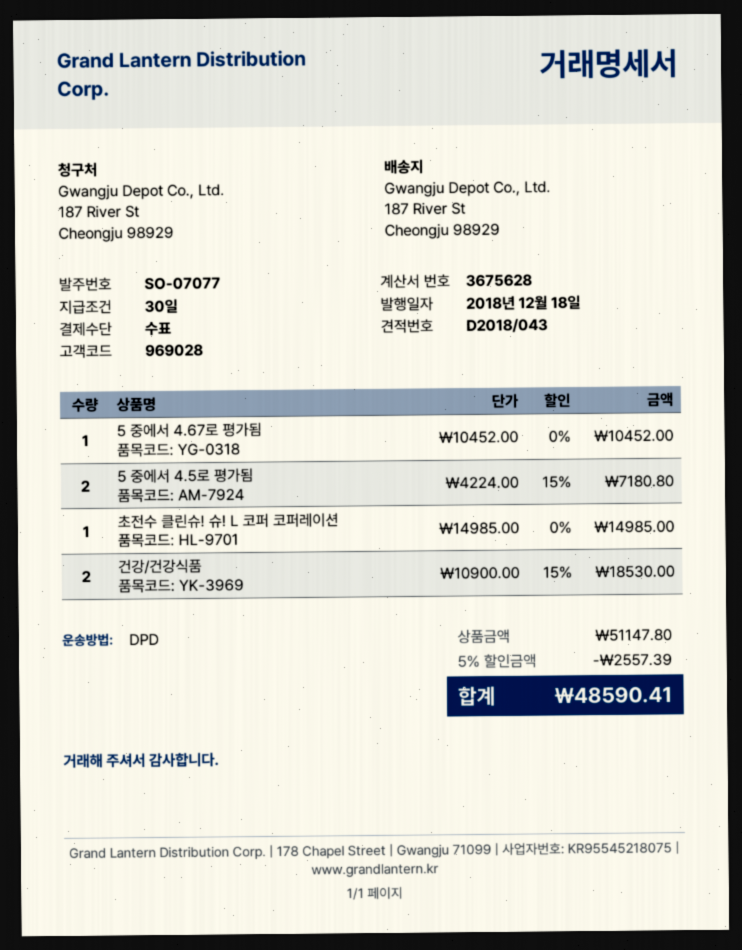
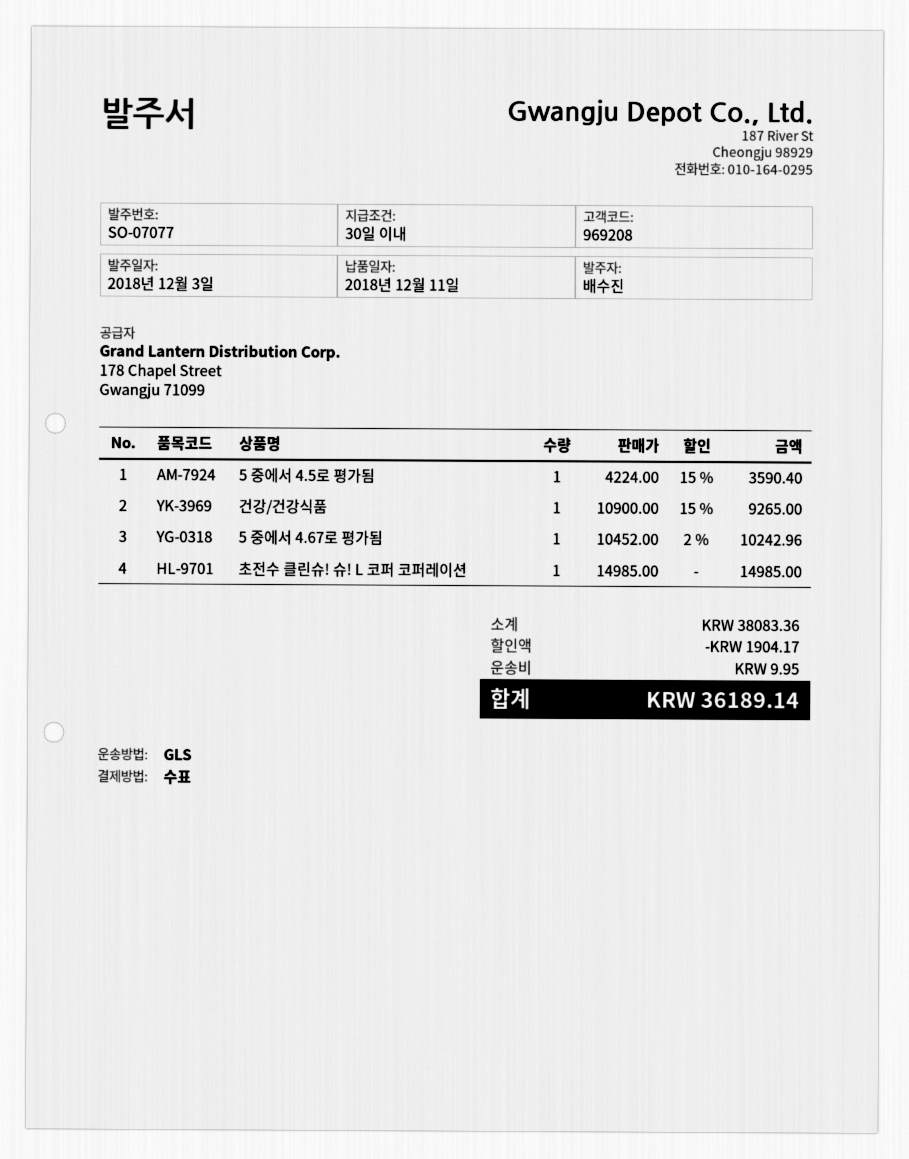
customer number: 969028 -> 969208
shipping method: DPD -> GLS
5 중에서 4.67로 평가됨: 1 x 10452.00 = 10452.00 -> 1 x 10452.00 - 2% = 10242.96
5 중에서 4.5로 평가됨: 2 x 4224.00 - 15% = 7180.80 -> 1 x 4224.00 - 15% = 3590.40
건강/건강식품: 2 x 10900.00 - 15% = 18530.00 -> 1 x 10900.00 - 15% = 9265.00
subtotal: 51147.80 -> 38083.36
discount: 2557.39 -> 1904.17
shipping: none -> 9.95
total: 48590.41 -> 36189.14

